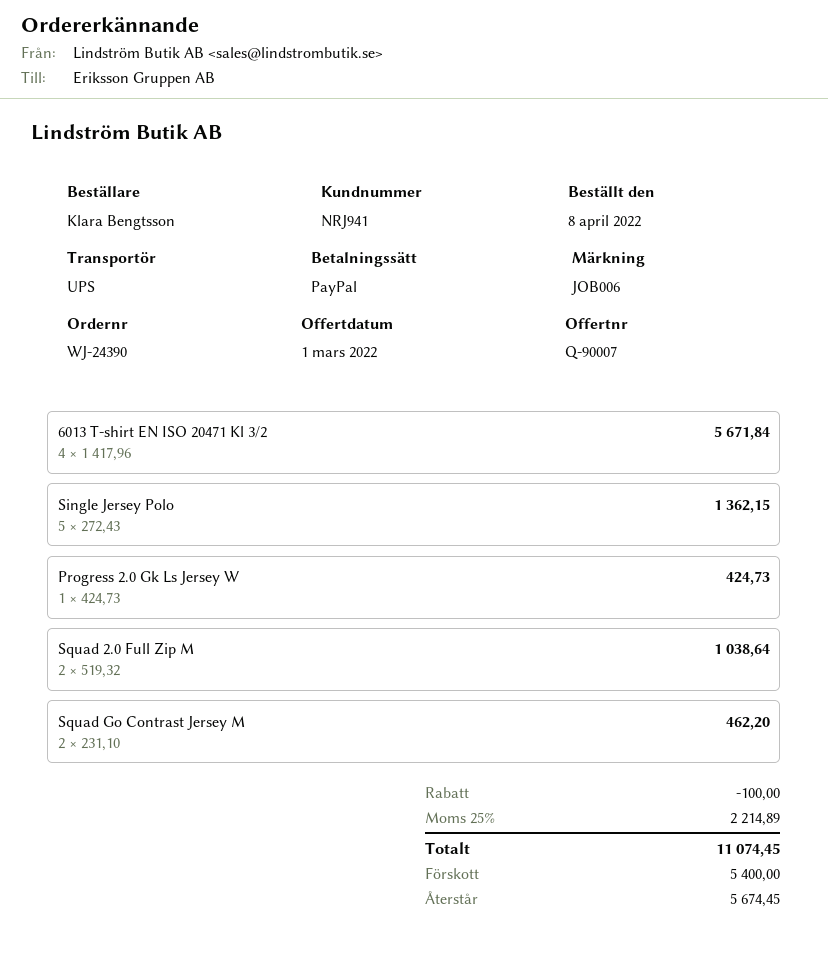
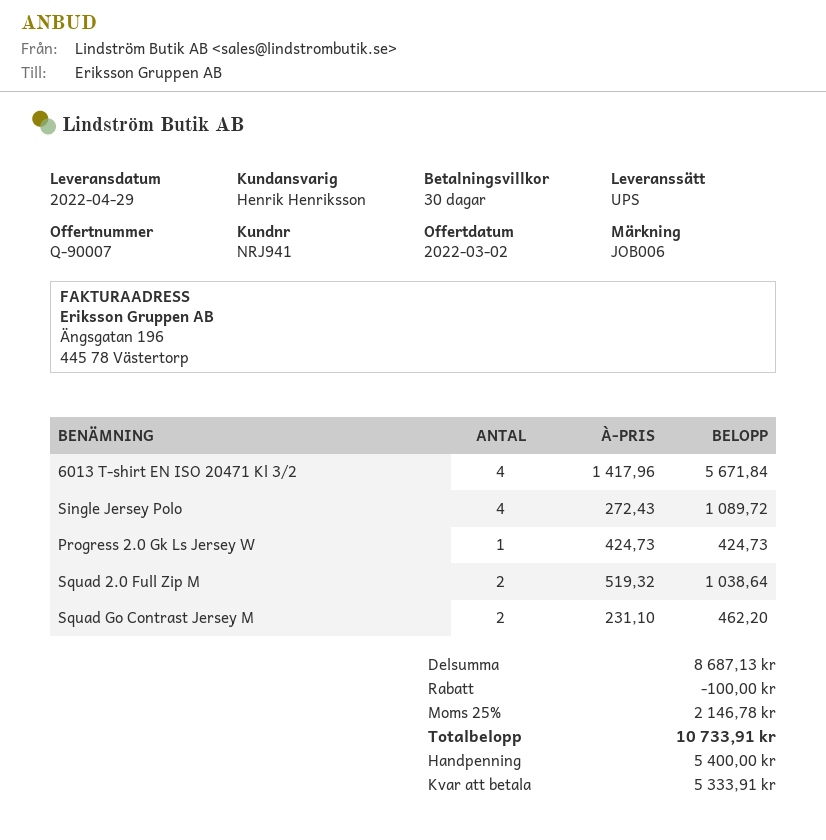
quote date: 2022-03-01 -> 2022-03-02
Single Jersey Polo: 5 x 272.43 = 1362.15 -> 4 x 272.43 = 1089.72
tax: 25% = 2214.89 -> 25% = 2146.78
total: 11074.45 -> 10733.91
balance: 5674.45 -> 5333.91

